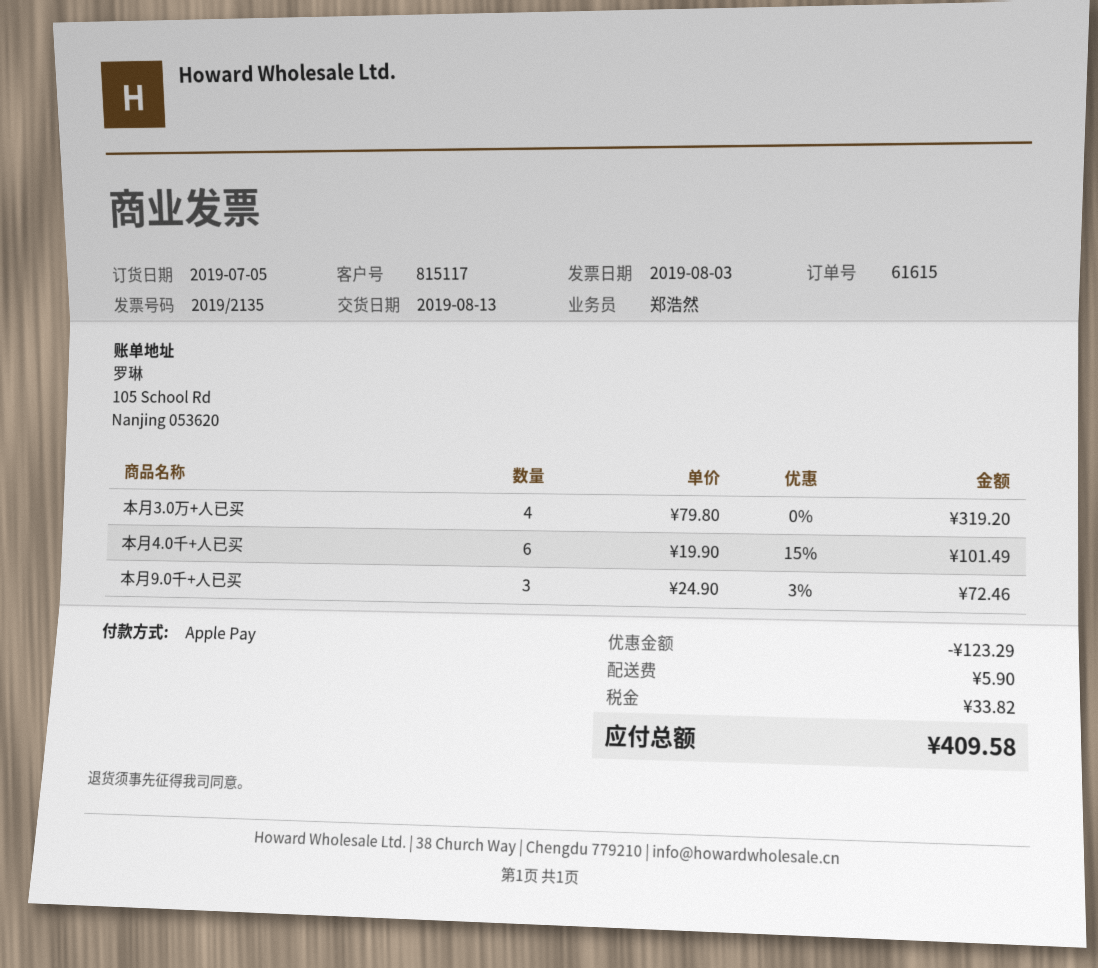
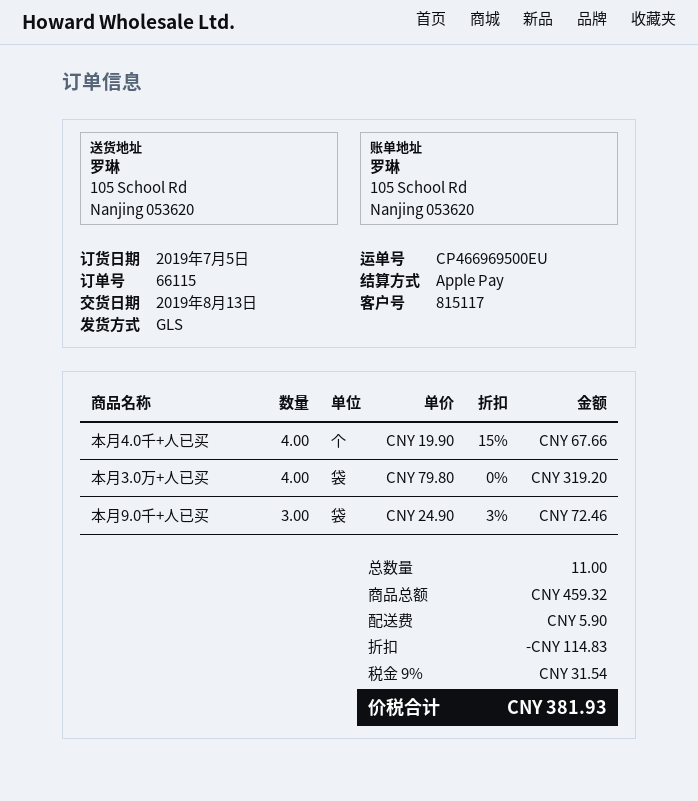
order number: 61615 -> 66115
本月4.0千+人已买: 6 x 19.90 - 15% = 101.49 -> 4 x 19.90 - 15% = 67.66
discount: 123.29 -> 114.83
tax: 33.82 -> 31.54
total: 409.58 -> 381.93

